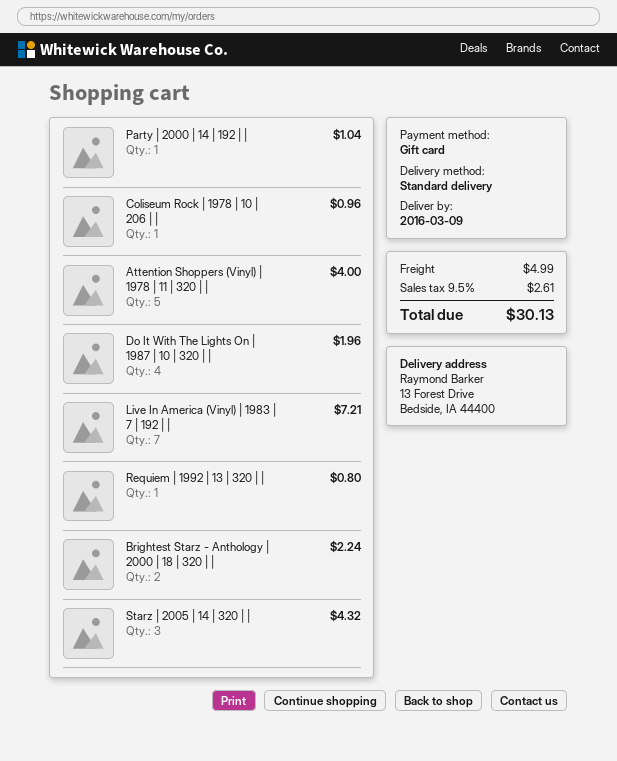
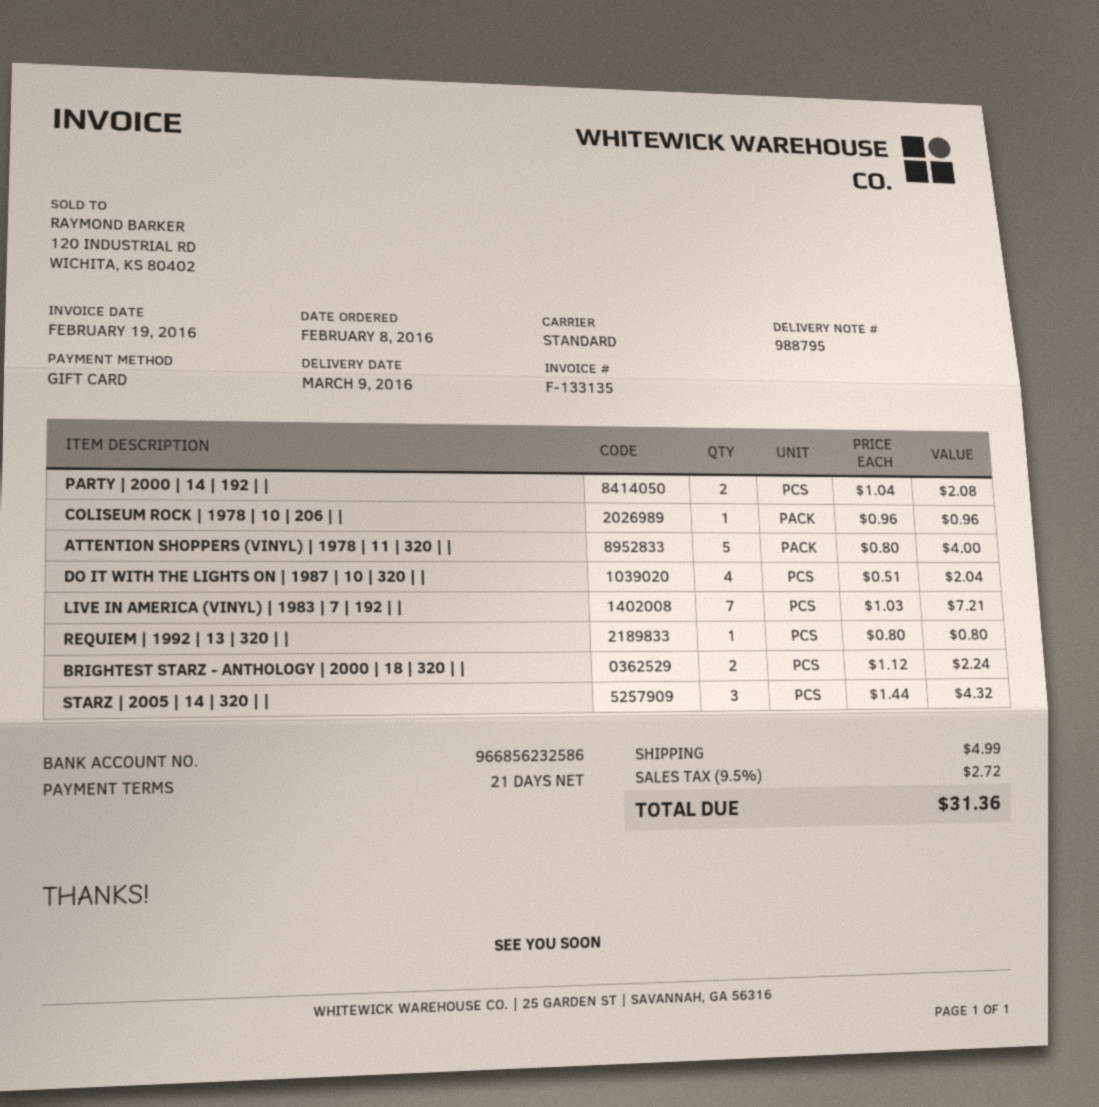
Party | 2000 | 14 | 192 | |: 1 for 1.04 -> 2 for 2.08
Do It With The Lights On | 1987 | 10 | 320 | |: 4 for 1.96 -> 4 for 2.04
tax: 9.5% = 2.61 -> 9.5% = 2.72
total: 30.13 -> 31.36

